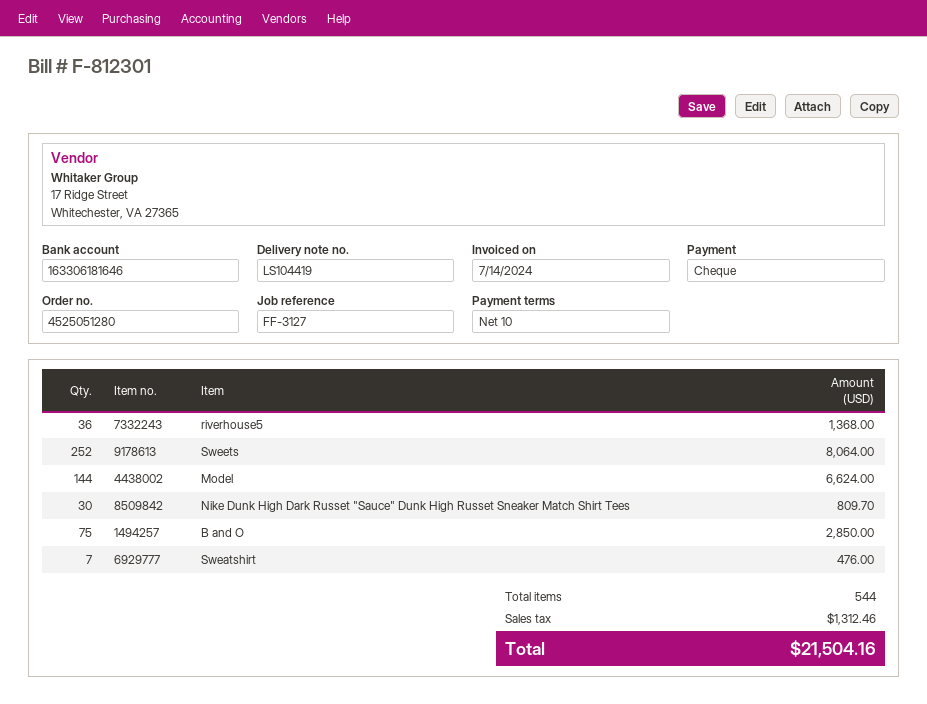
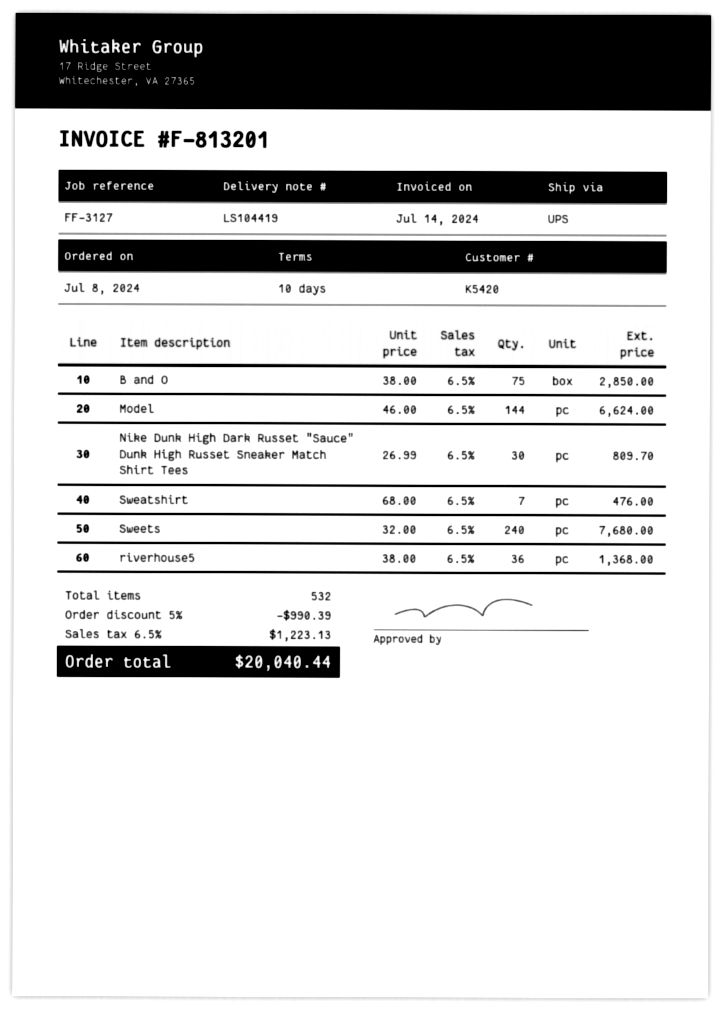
invoice number: F-812301 -> F-813201
Sweets: 252 for 8064.00 -> 240 for 7680.00
total quantity: 544 -> 532
discount: none -> 5% = 990.39
tax: 1312.46 -> 1223.13
total: 21504.16 -> 20040.44

